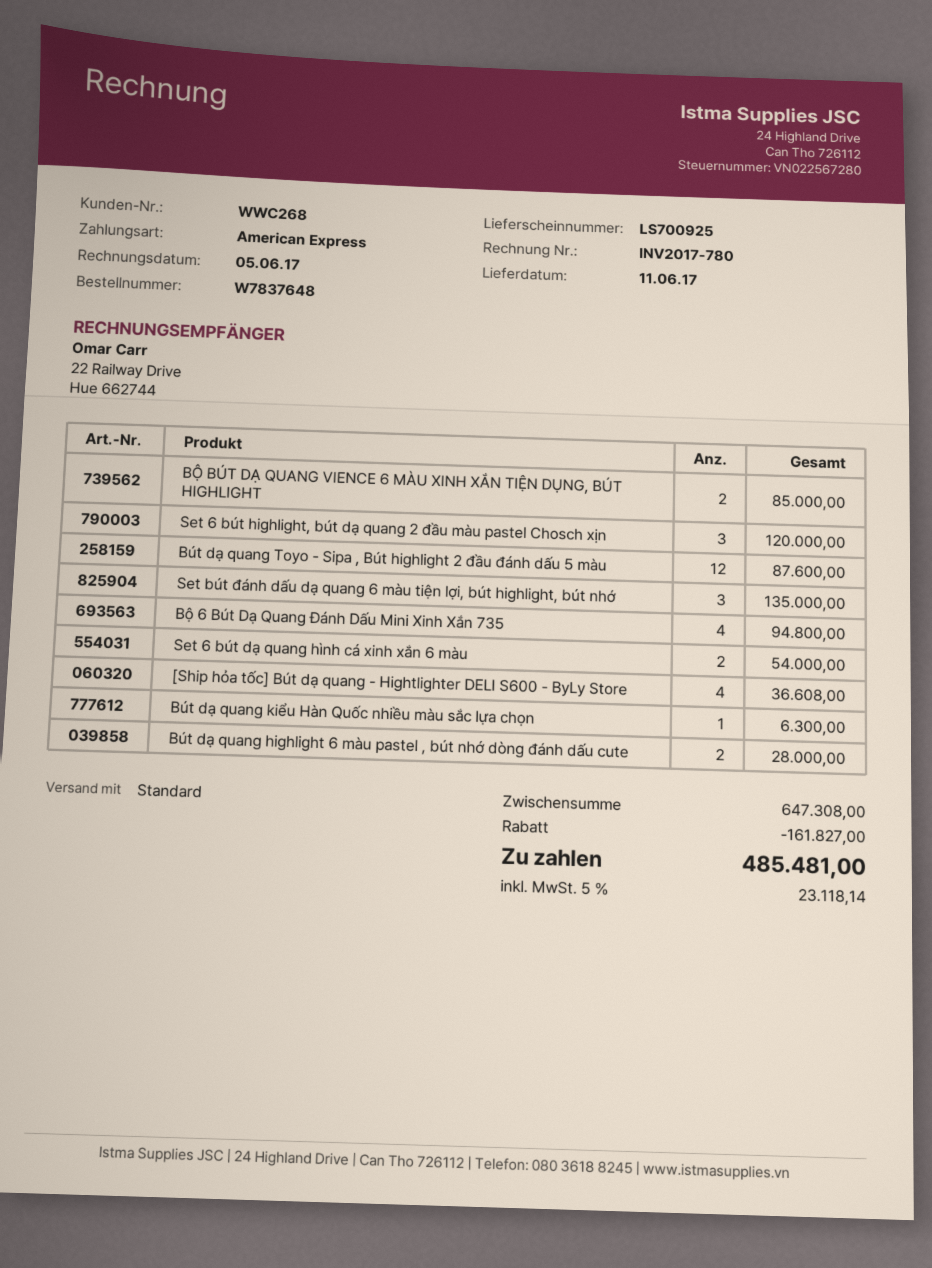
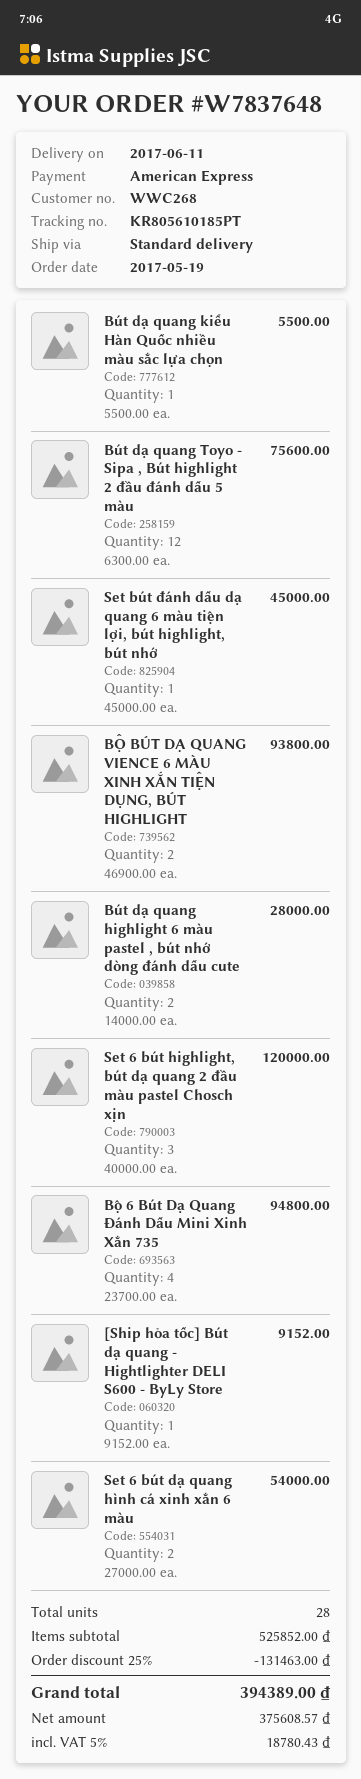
BỘ BÚT DẠ QUANG VIENCE 6 MÀU XINH XẮN TIỆN DỤNG, BÚT HIGHLIGHT: 2 for 85000.00 -> 2 for 93800.00
Bút dạ quang Toyo - Sipa , Bút highlight 2 đầu đánh dấu 5 màu: 12 for 87600.00 -> 12 for 75600.00
Set bút đánh dấu dạ quang 6 màu tiện lợi, bút highlight, bút nhớ: 3 for 135000.00 -> 1 for 45000.00
[Ship hỏa tốc] Bút dạ quang - Hightlighter DELI S600 - ByLy Store: 4 for 36608.00 -> 1 for 9152.00
Bút dạ quang kiểu Hàn Quốc nhiều màu sắc lựa chọn: 1 for 6300.00 -> 1 for 5500.00
subtotal: 647308.00 -> 525852.00
discount: 161827.00 -> 131463.00
tax: 5% = 23118.14 -> 5% = 18780.43
total: 485481.00 -> 394389.00

